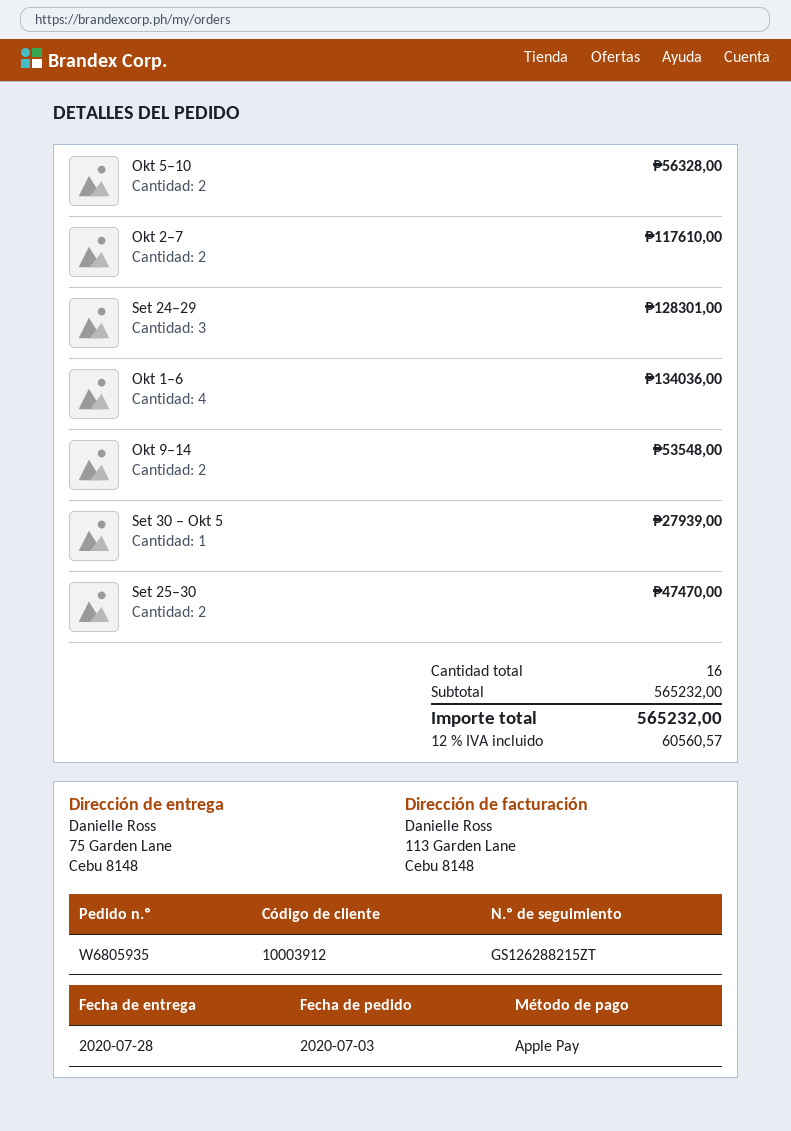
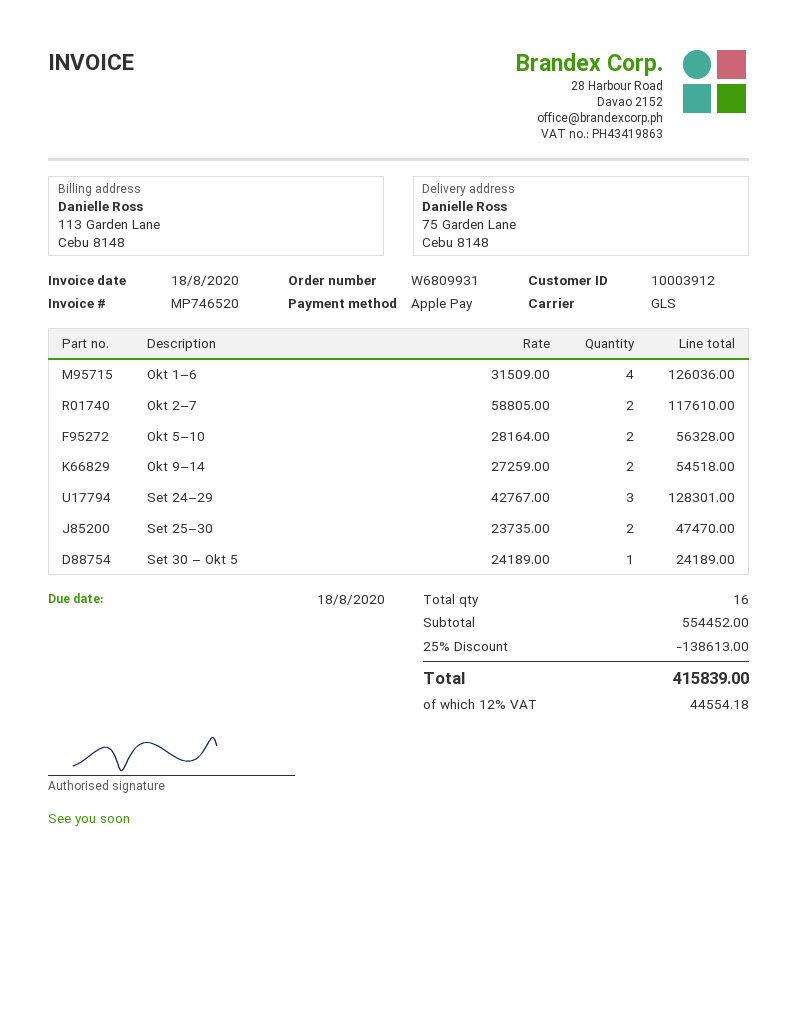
order number: W6805935 -> W6809931
Okt 1–6: 4 for 134036.00 -> 4 for 126036.00
Okt 9–14: 2 for 53548.00 -> 2 for 54518.00
Set 30 – Okt 5: 1 for 27939.00 -> 1 for 24189.00
subtotal: 565232.00 -> 554452.00
discount: none -> 25% = 138613.00
tax: 12% = 60560.57 -> 12% = 44554.18
total: 565232.00 -> 415839.00

